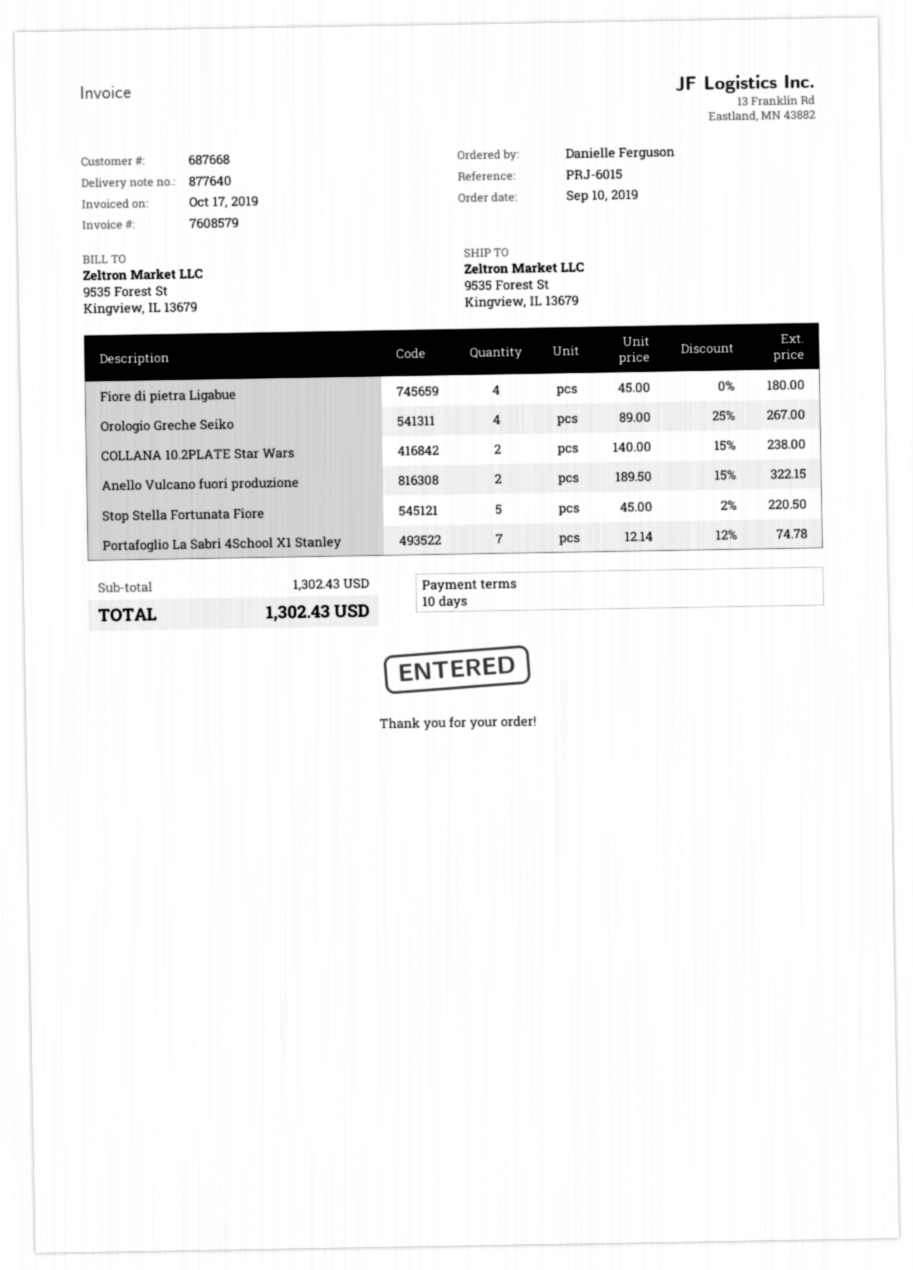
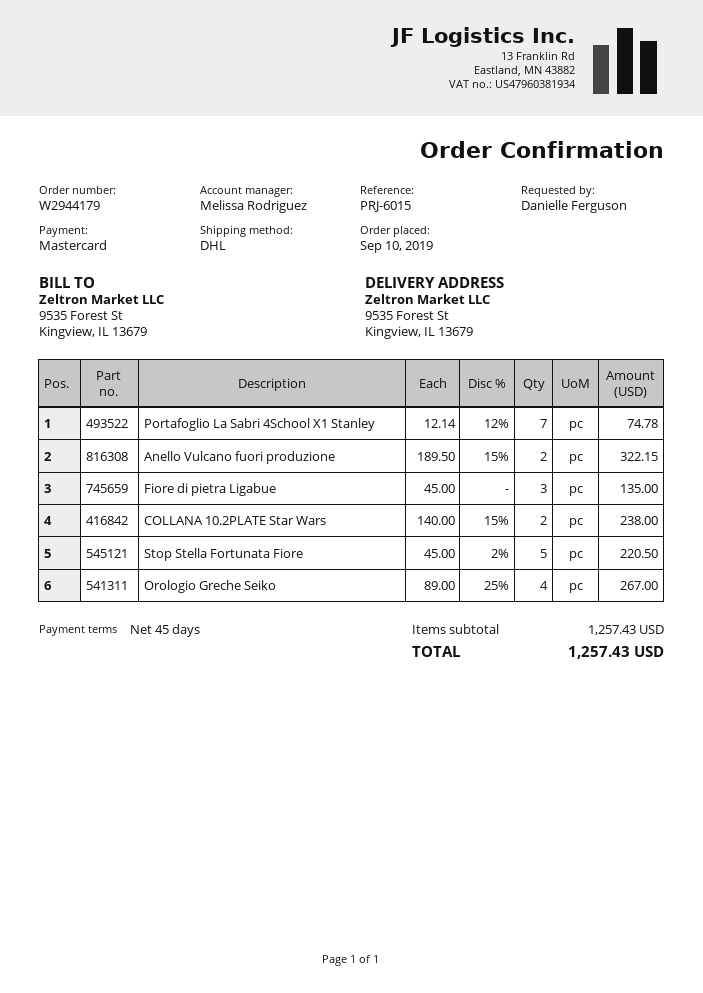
payment terms: 10 days -> 45 days
Fiore di pietra Ligabue: 4 x 45.00 = 180.00 -> 3 x 45.00 = 135.00
subtotal: 1302.43 -> 1257.43
total: 1302.43 -> 1257.43

